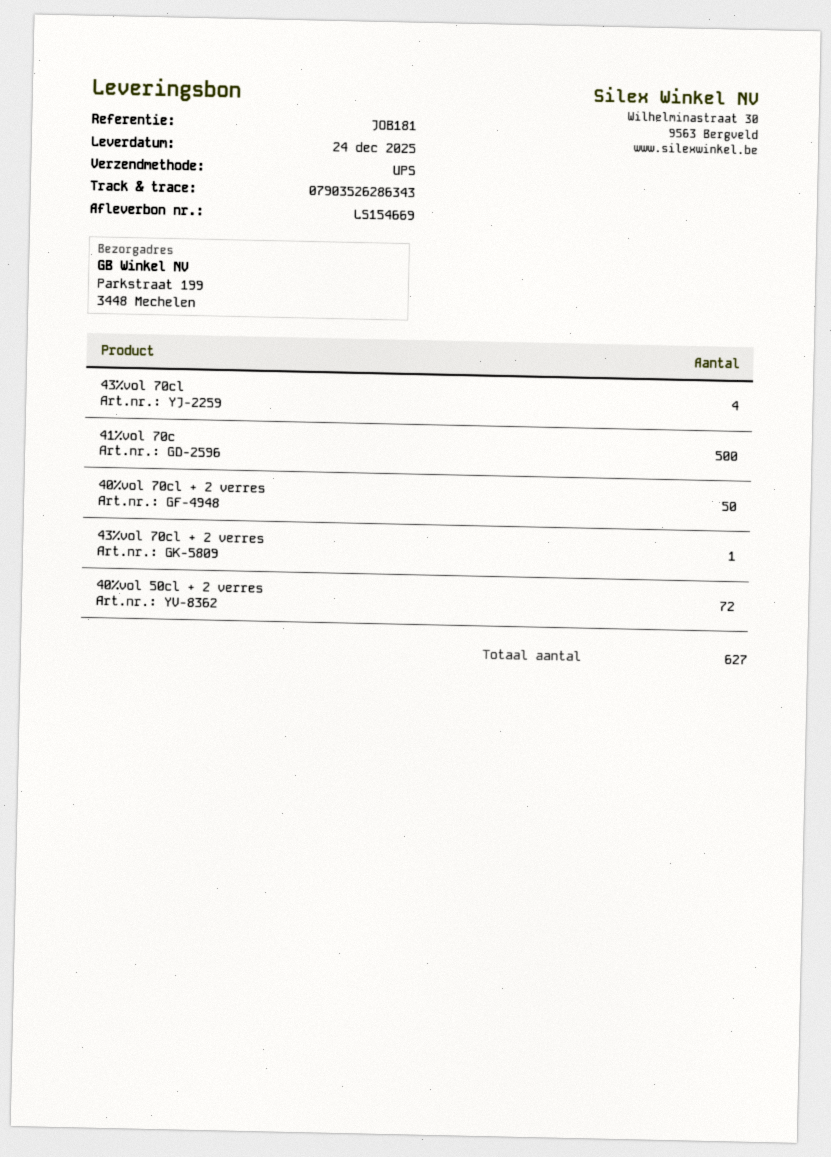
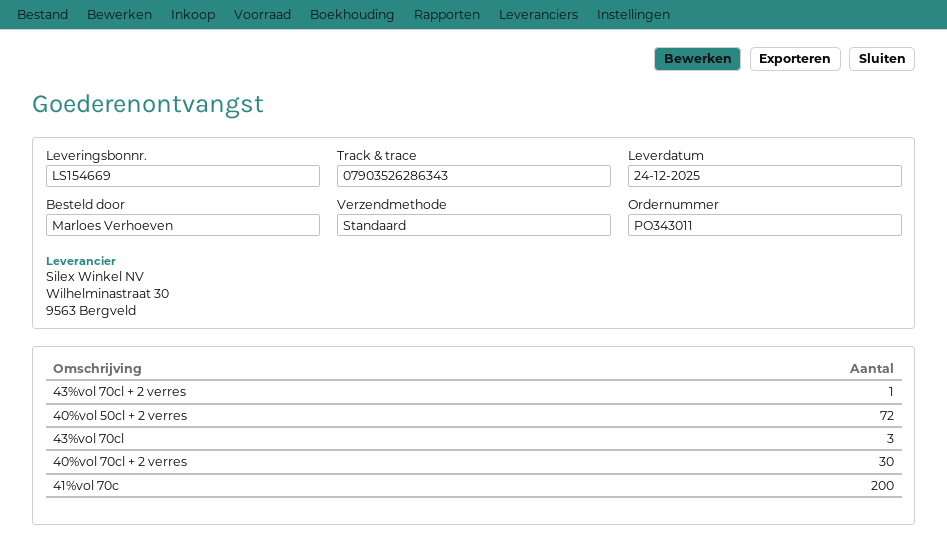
shipping method: UPS -> standard
43%vol 70cl: 4 -> 3
41%vol 70c: 500 -> 200
40%vol 70cl + 2 verres: 50 -> 30

